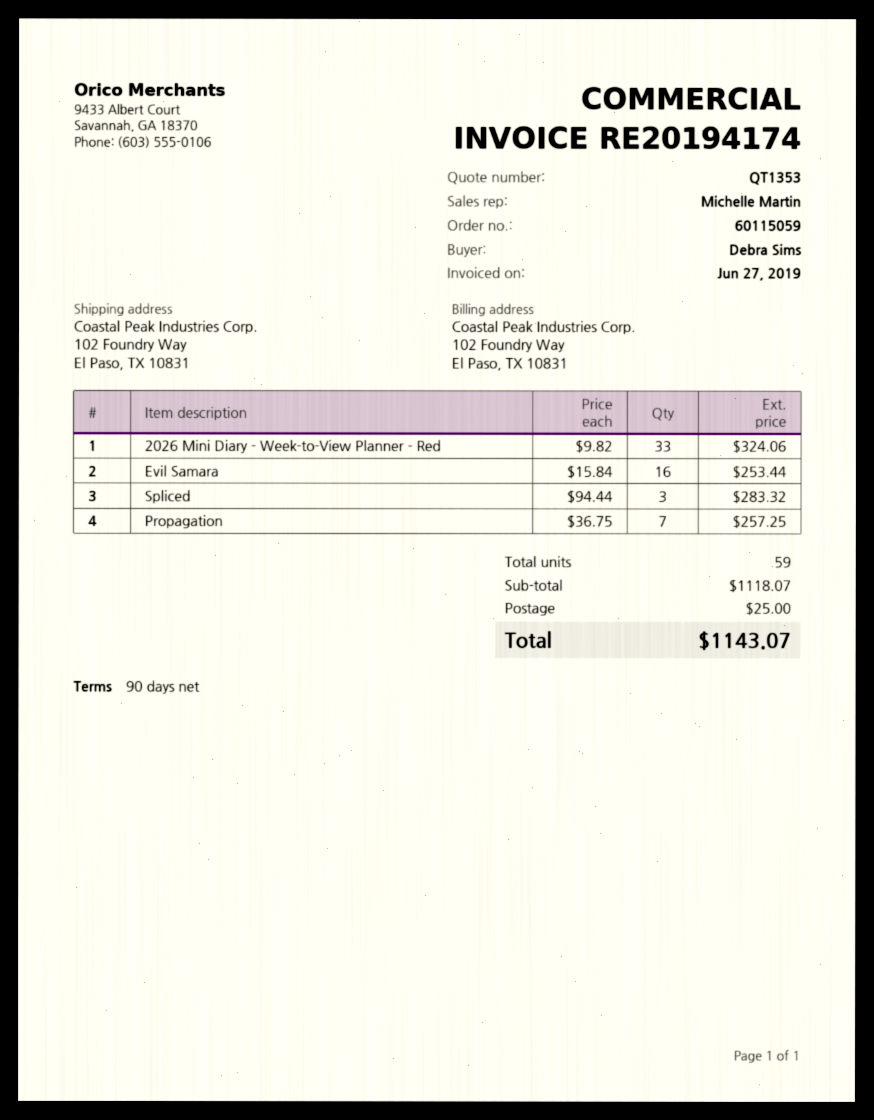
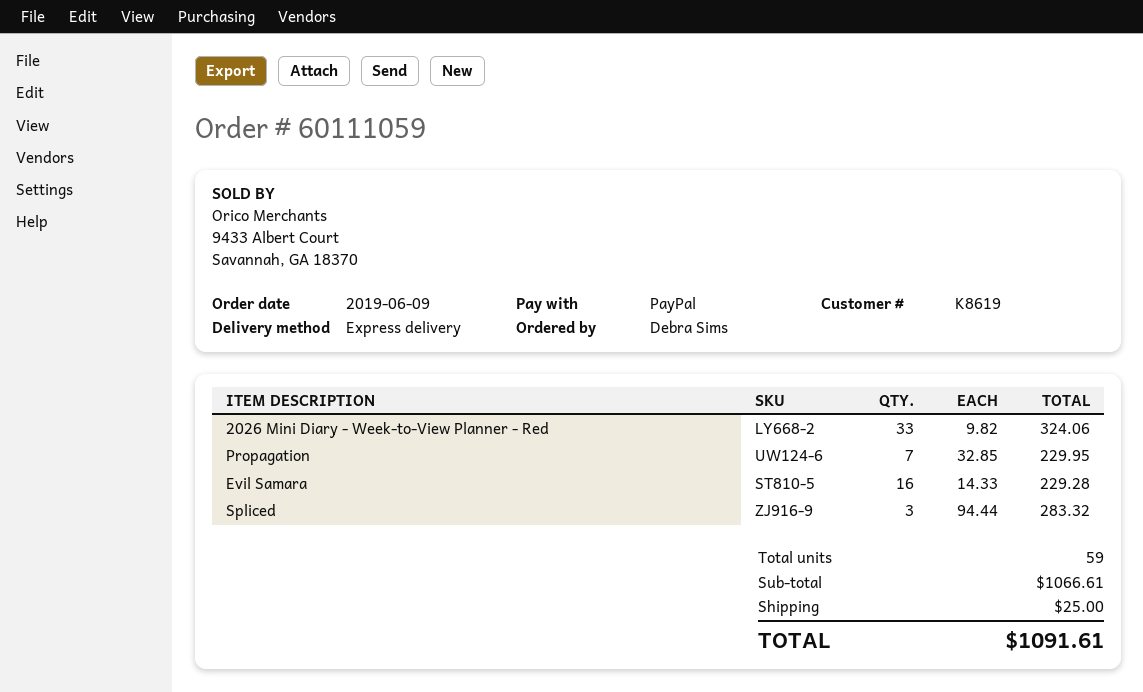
order number: 60115059 -> 60111059
Evil Samara: 16 x 15.84 = 253.44 -> 16 x 14.33 = 229.28
Propagation: 7 x 36.75 = 257.25 -> 7 x 32.85 = 229.95
subtotal: 1118.07 -> 1066.61
total: 1143.07 -> 1091.61

